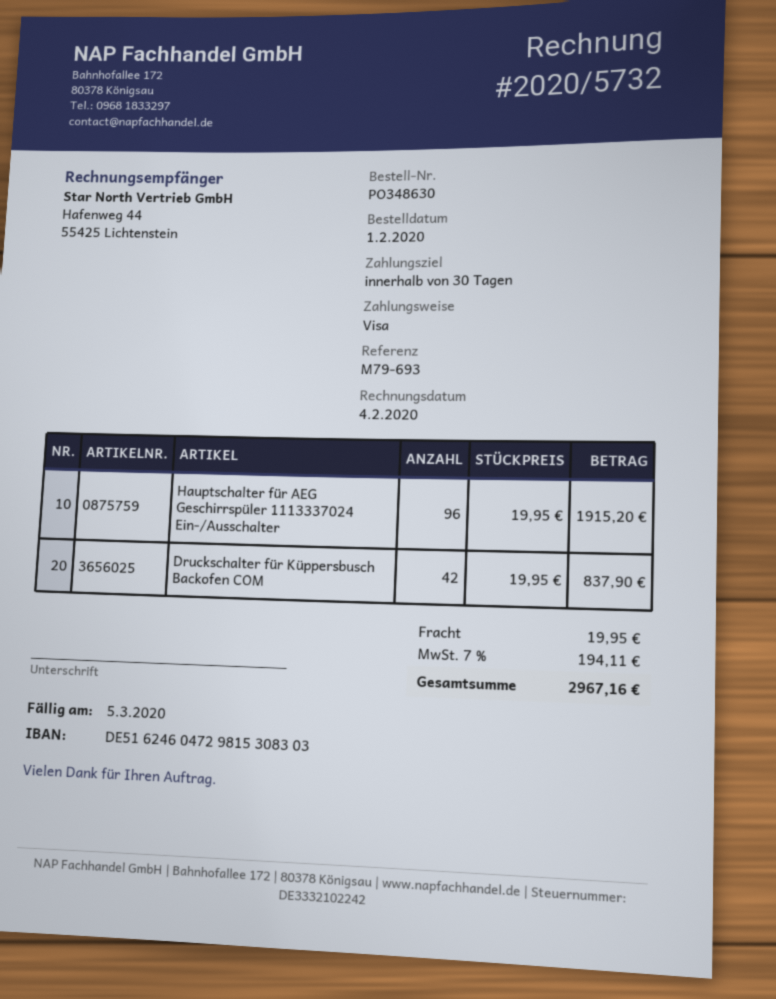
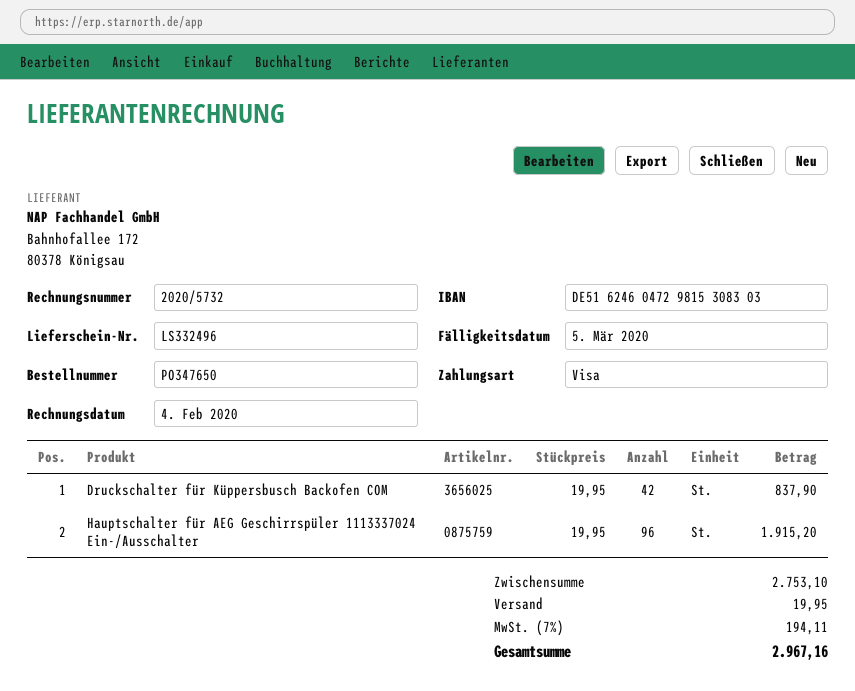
order number: PO348630 -> PO347650

